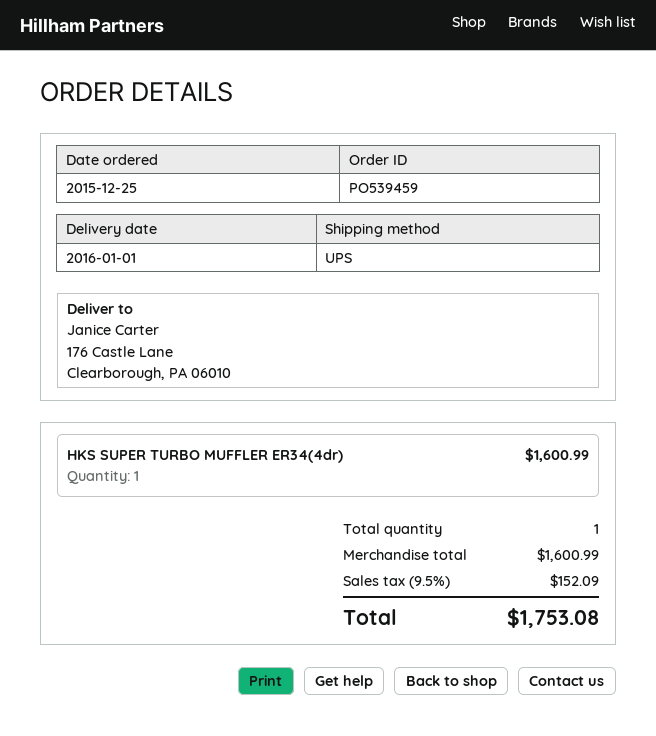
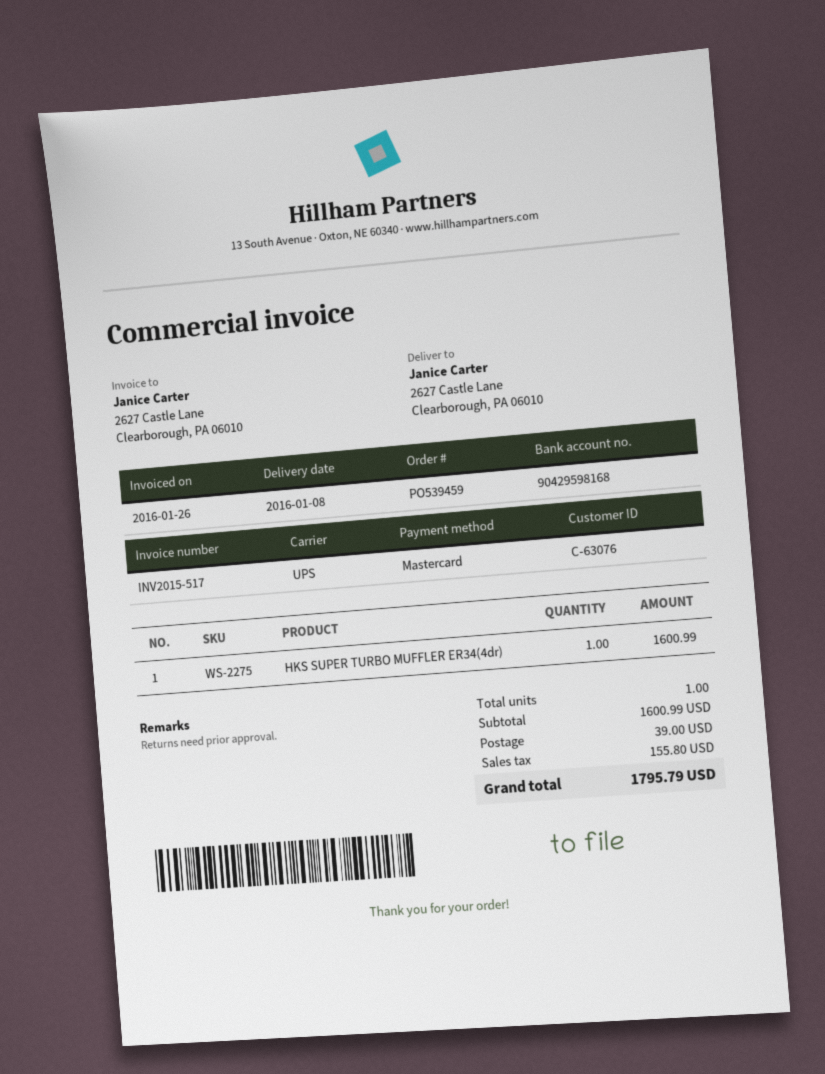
delivery date: 2016-01-01 -> 2016-01-08
ship to: 176 Castle Lane, Clearborough, PA 06010 -> 2627 Castle Lane, Clearborough, PA 06010
shipping: none -> 39.00
tax: 152.09 -> 155.80
total: 1753.08 -> 1795.79

